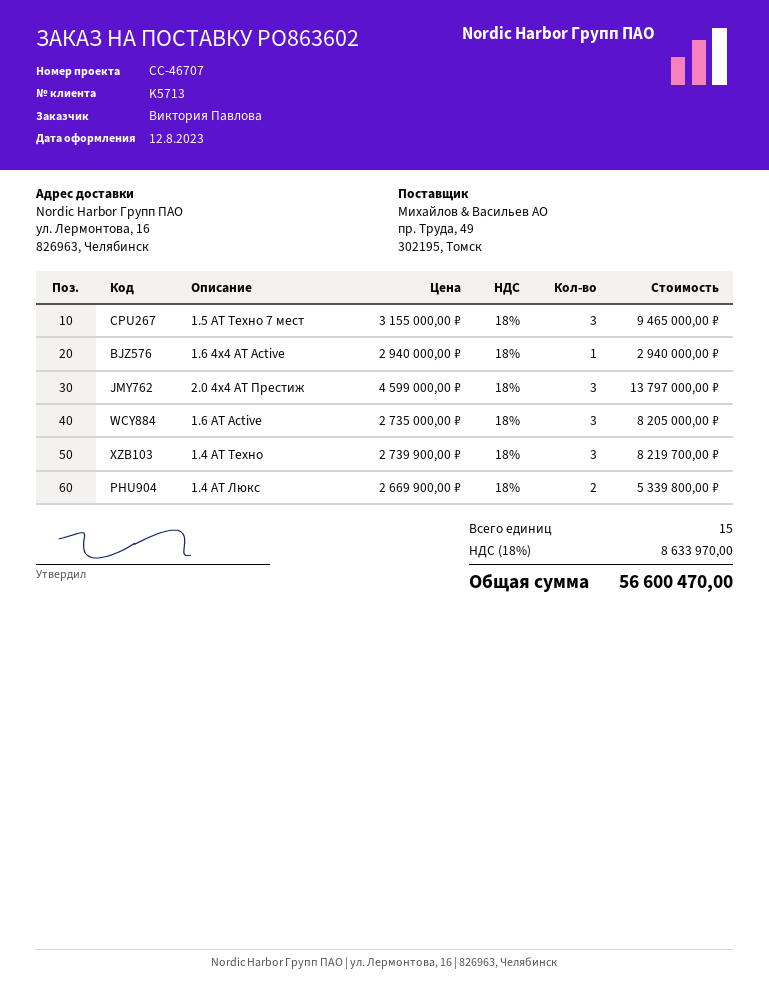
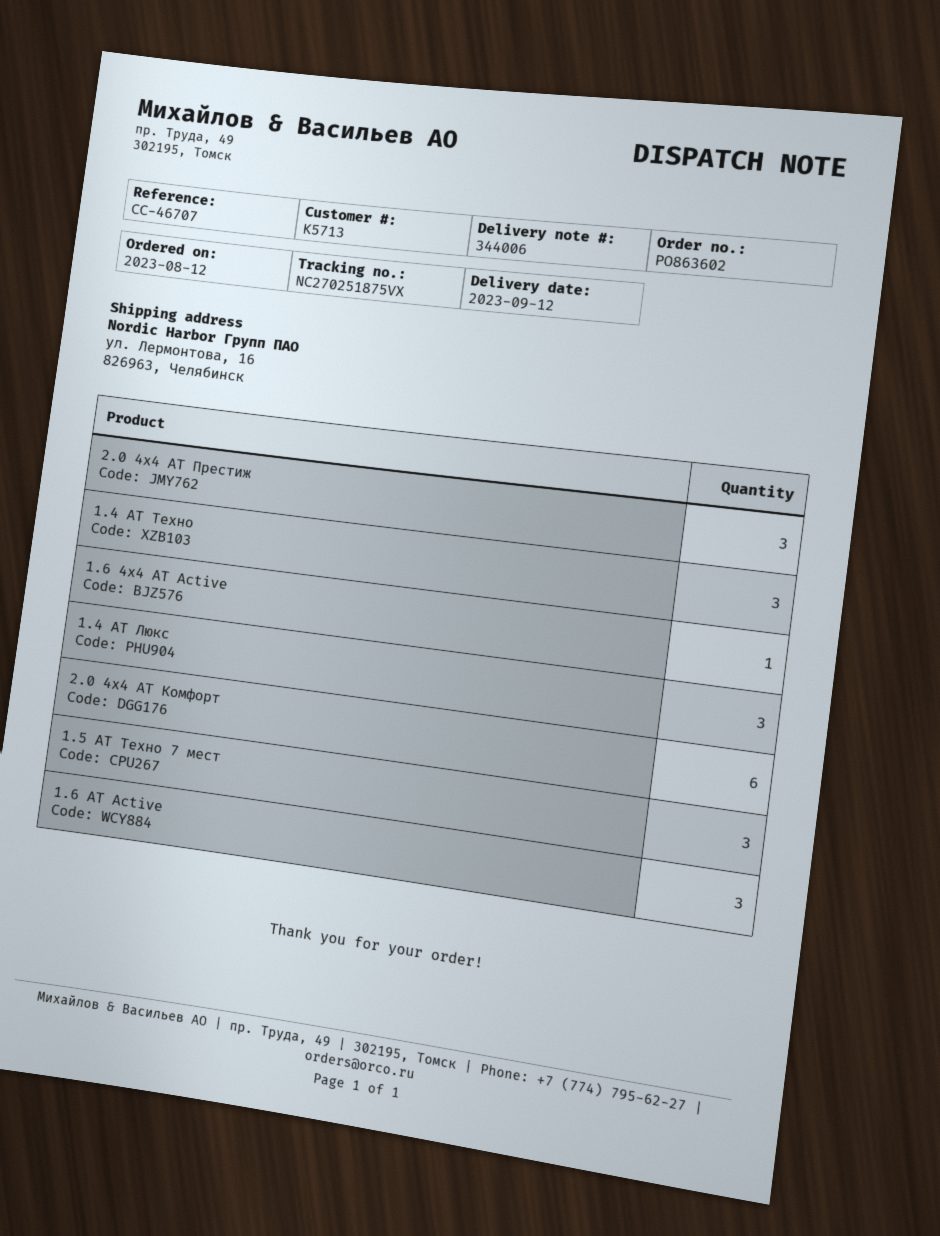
1.4 AT Люкс: 2 -> 3
2.0 4x4 AT Комфорт: none -> 6

